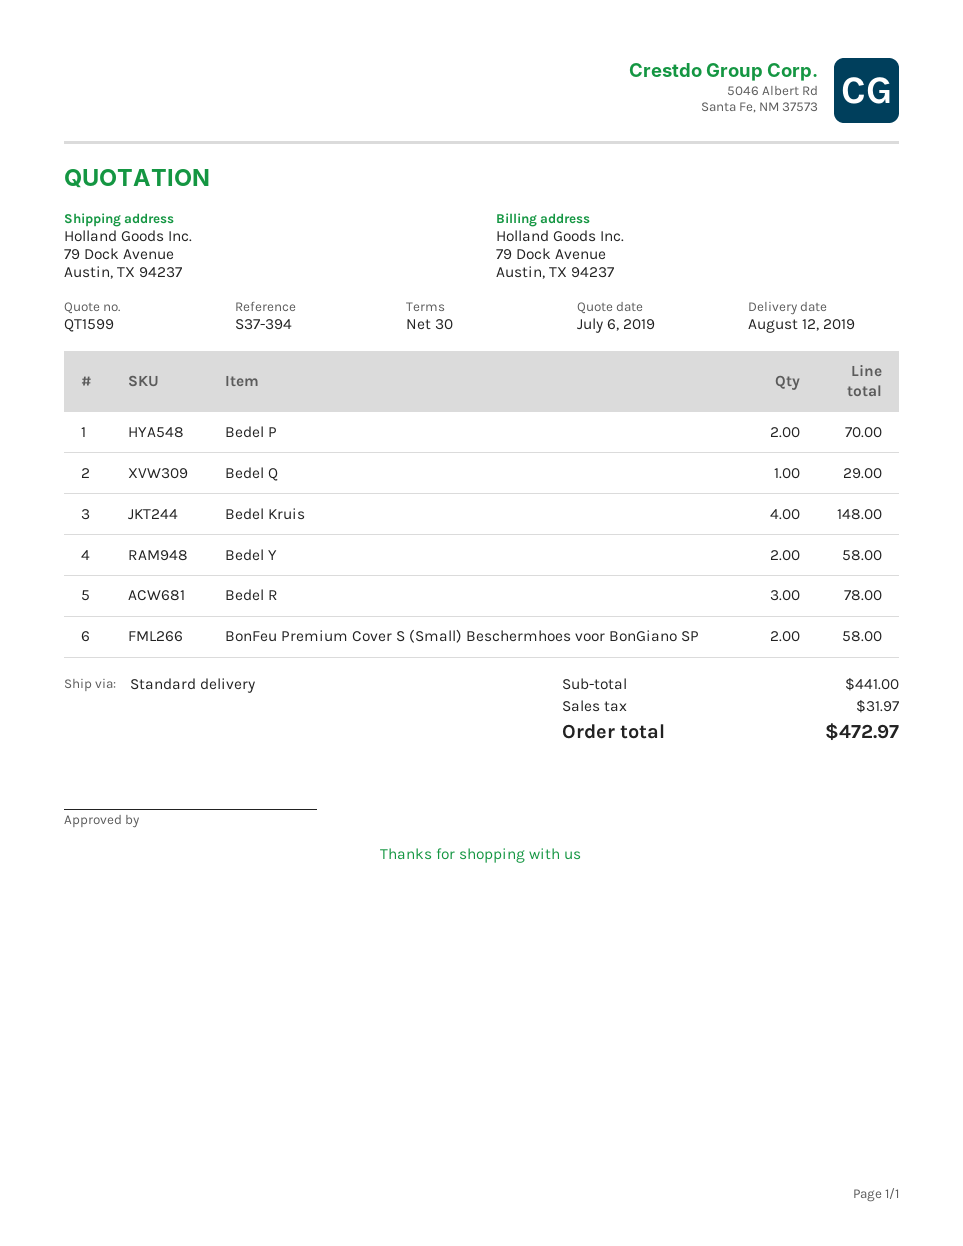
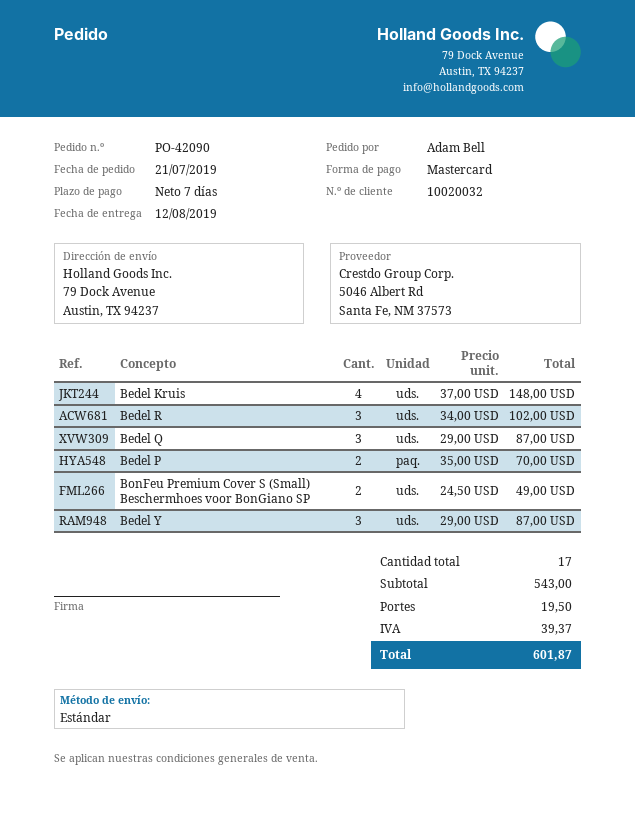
payment terms: 30 days -> 7 days
Bedel Q: 1 for 29.00 -> 3 for 87.00
Bedel Y: 2 for 58.00 -> 3 for 87.00
Bedel R: 3 for 78.00 -> 3 for 102.00
BonFeu Premium Cover S (Small) Beschermhoes voor BonGiano SP: 2 for 58.00 -> 2 for 49.00
subtotal: 441.00 -> 543.00
shipping: none -> 19.50
tax: 31.97 -> 39.37
total: 472.97 -> 601.87

